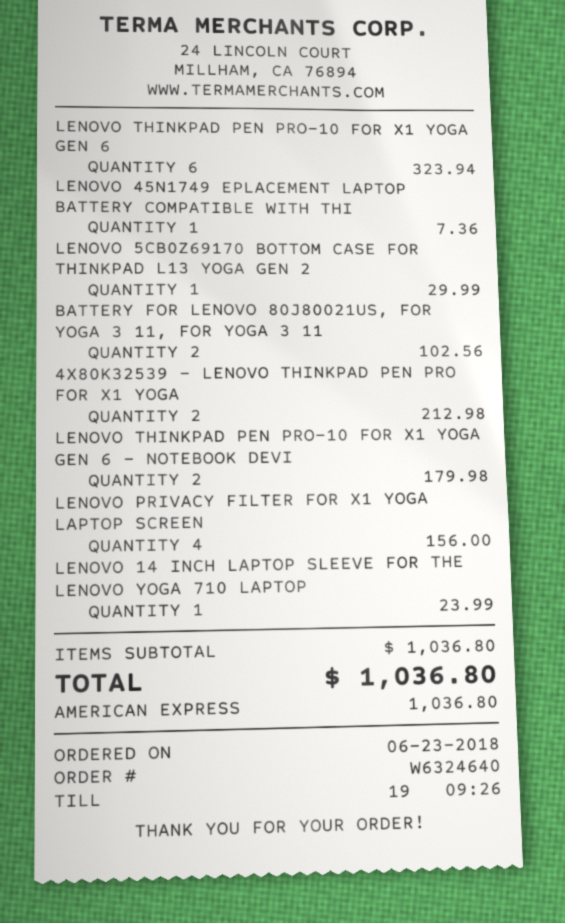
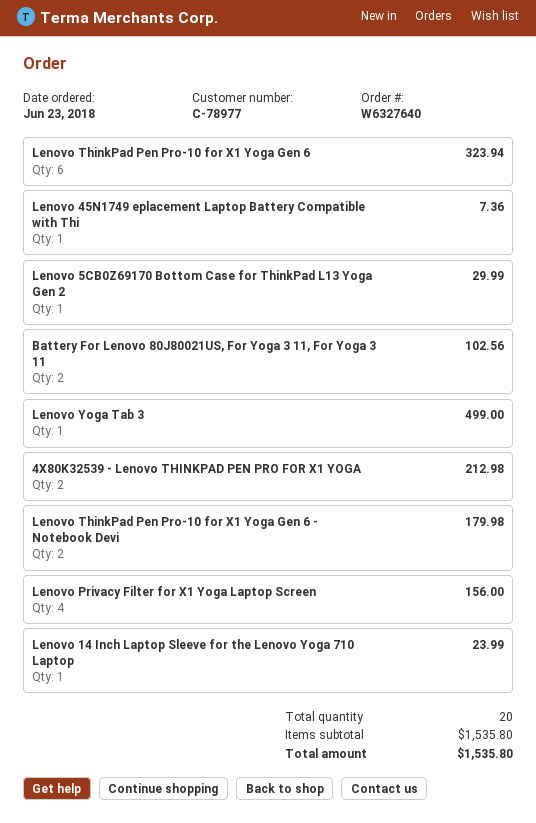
order number: W6324640 -> W6327640
Lenovo Yoga Tab 3: none -> 1 for 499.00
subtotal: 1036.80 -> 1535.80
total: 1036.80 -> 1535.80

